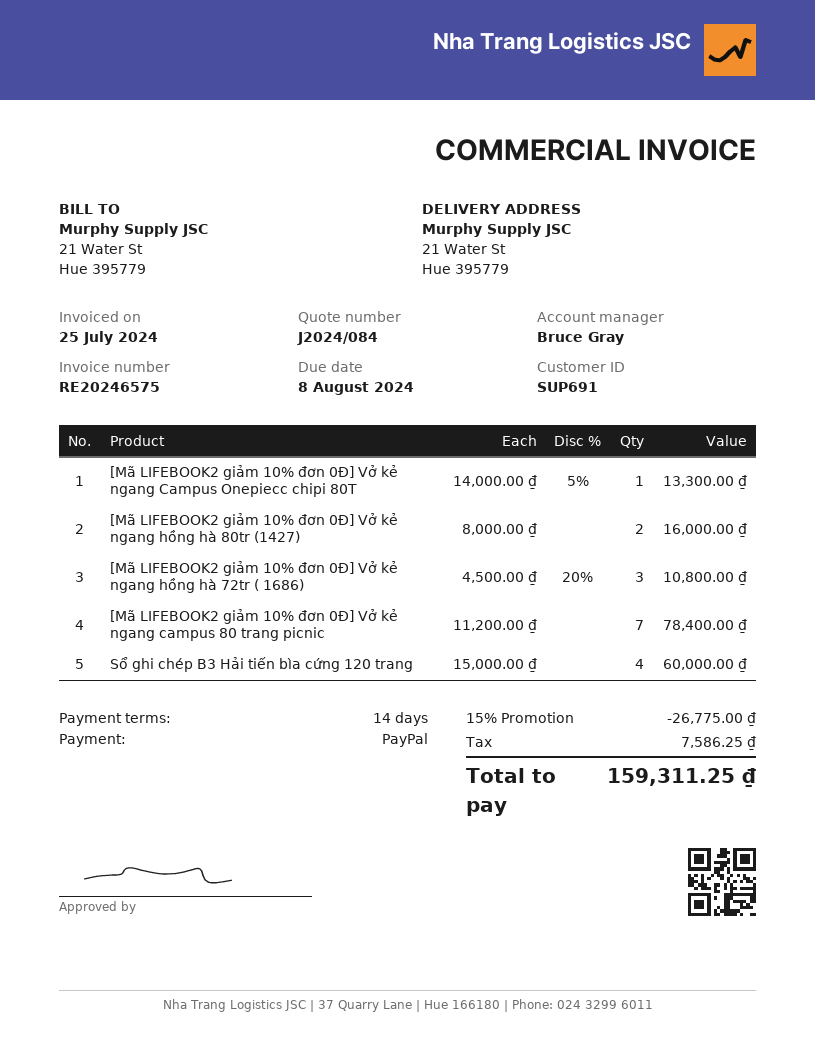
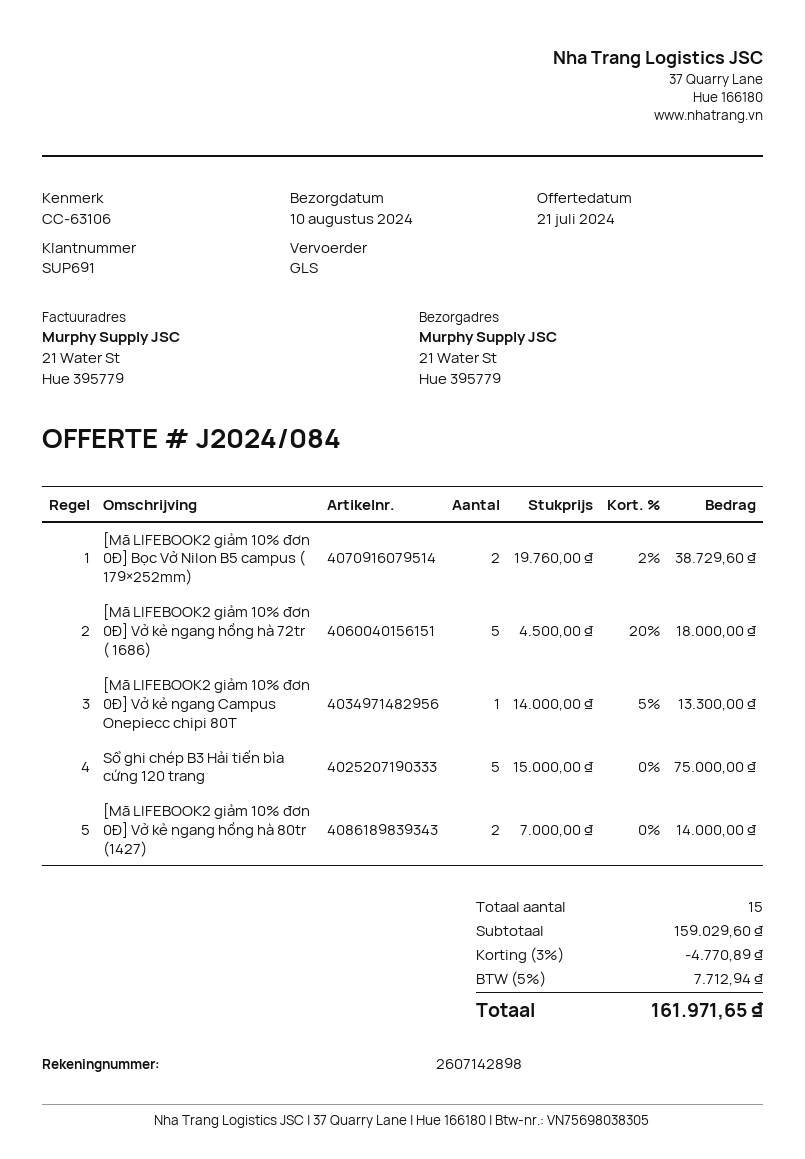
[Mã LIFEBOOK2 giảm 10% đơn 0Đ] Vở kẻ ngang hồng hà 80tr (1427): 2 x 8000.00 = 16000.00 -> 2 x 7000.00 = 14000.00
[Mã LIFEBOOK2 giảm 10% đơn 0Đ] Vở kẻ ngang hồng hà 72tr ( 1686): 3 x 4500.00 - 20% = 10800.00 -> 5 x 4500.00 - 20% = 18000.00
[Mã LIFEBOOK2 giảm 10% đơn 0Đ] Vở kẻ ngang campus 80 trang picnic: 7 x 11200.00 = 78400.00 -> none
Sổ ghi chép B3 Hải tiến bìa cứng 120 trang: 4 x 15000.00 = 60000.00 -> 5 x 15000.00 = 75000.00
[Mã LIFEBOOK2 giảm 10% đơn 0Đ] Bọc Vở Nilon B5 campus ( 179×252mm): none -> 2 x 19760.00 - 2% = 38729.60
discount: 15% = 26775.00 -> 3% = 4770.89
tax: 7586.25 -> 7712.94
total: 159311.25 -> 161971.65

